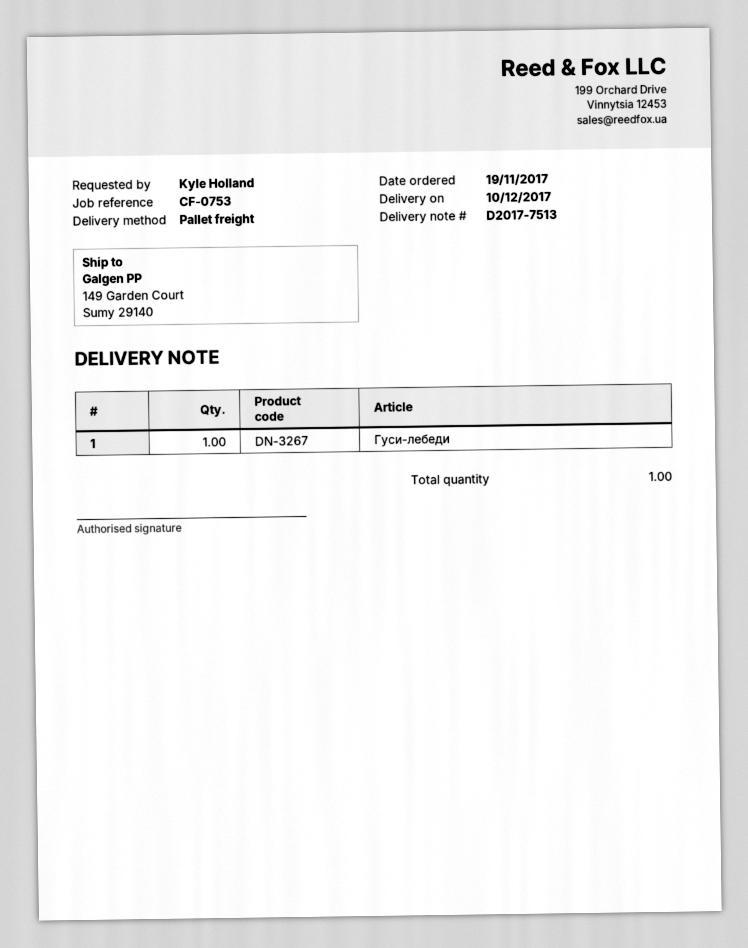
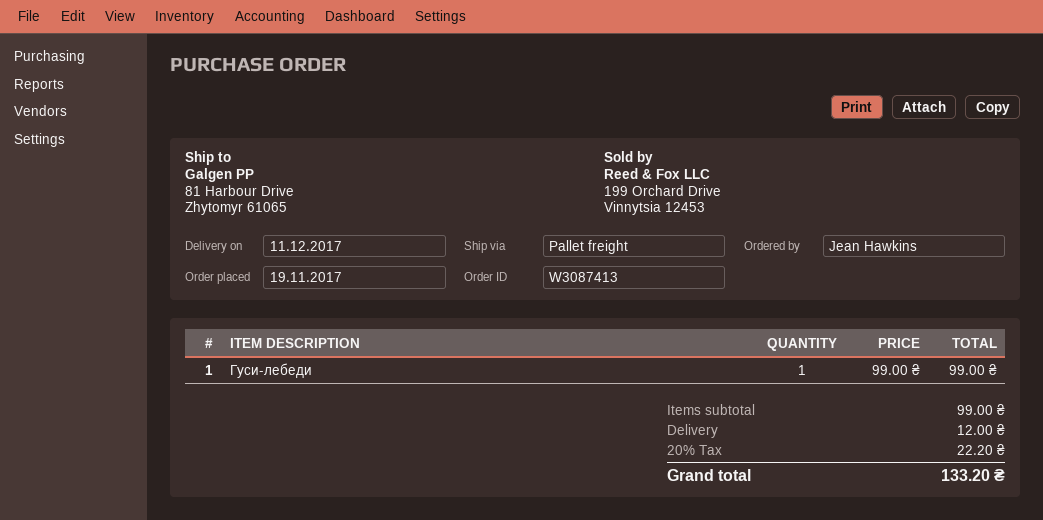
delivery date: 2017-12-10 -> 2017-12-11
ordered by: Kyle Holland -> Jean Hawkins
ship to: 149 Garden Court, Sumy 29140 -> 81 Harbour Drive, Zhytomyr 61065

